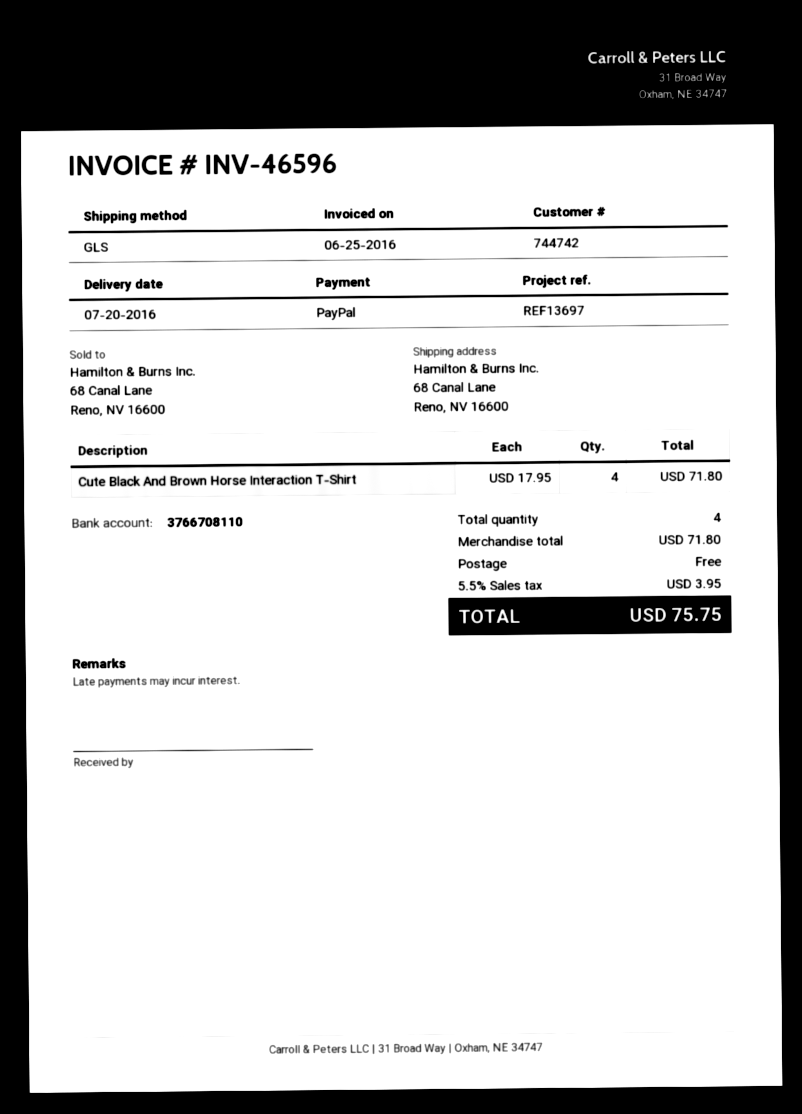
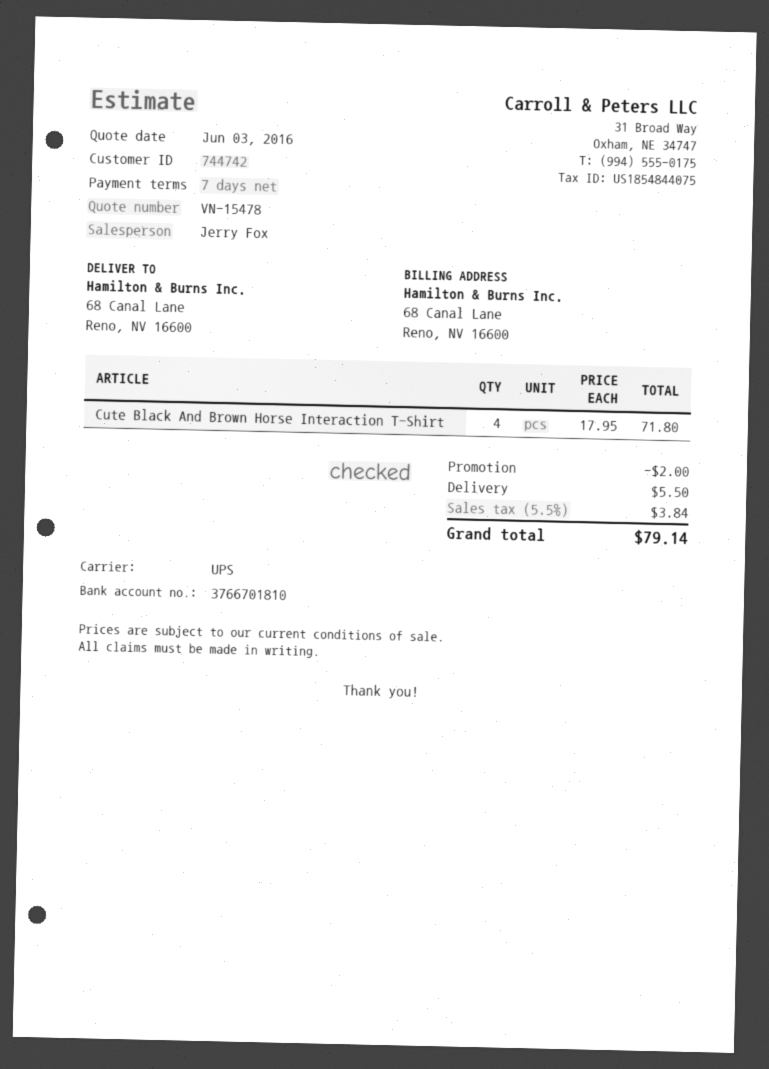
bank account: 3766708110 -> 3766701810
shipping method: GLS -> UPS
discount: none -> 2.00
shipping: 0.00 -> 5.50
tax: 5.5% = 3.95 -> 5.5% = 3.84
total: 75.75 -> 79.14

